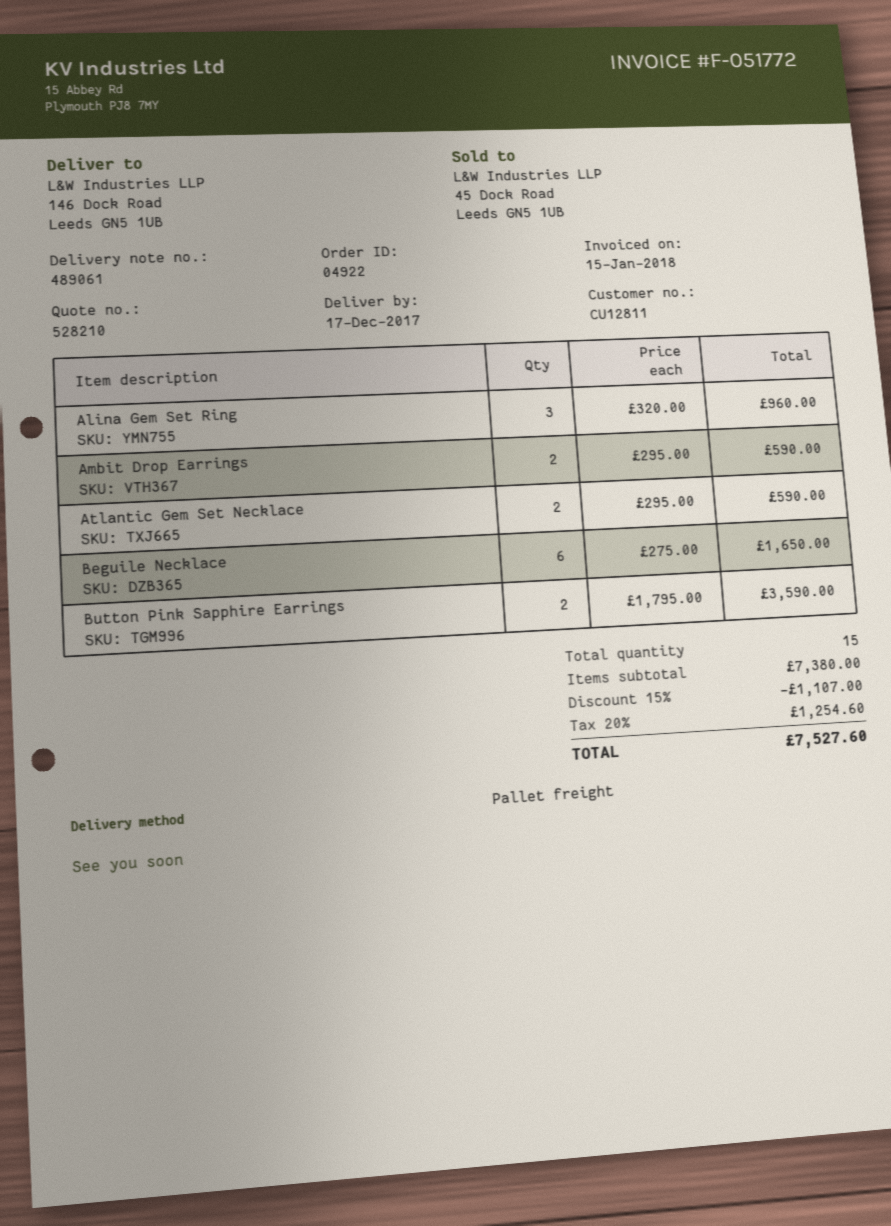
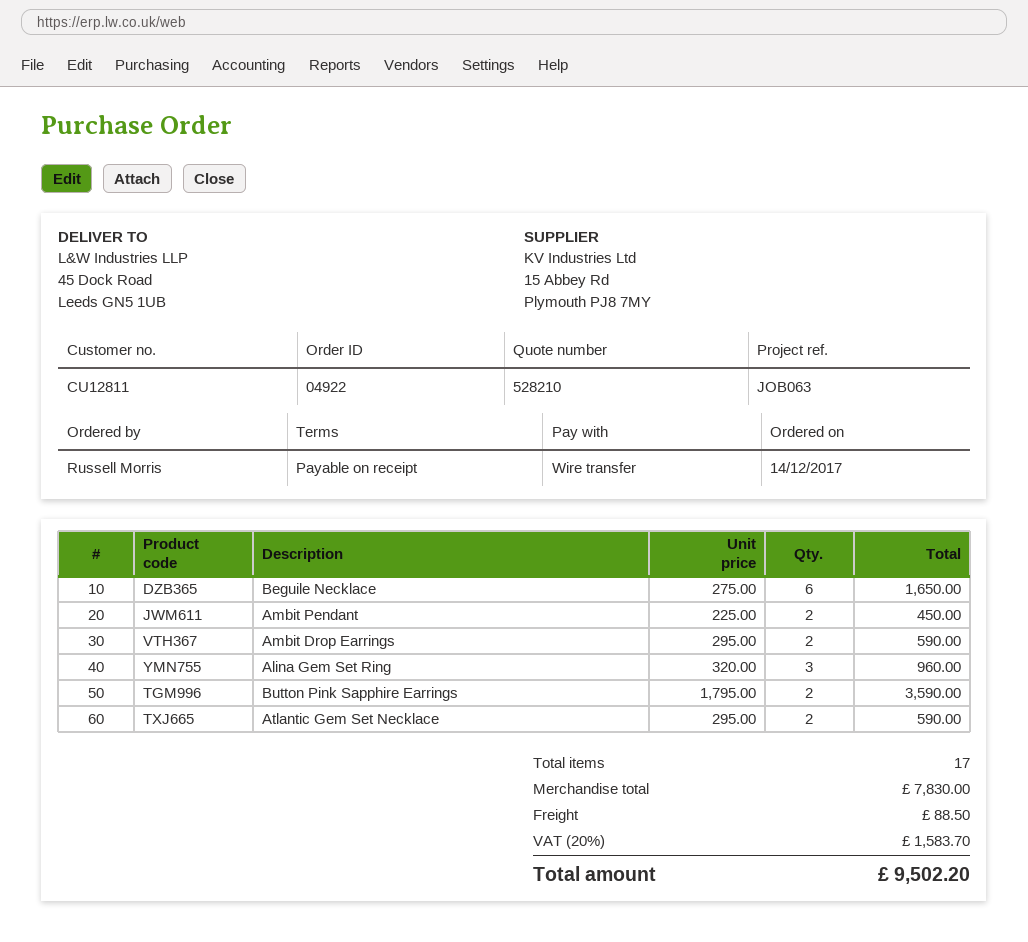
ship to: 146 Dock Road, Leeds GN5 1UB -> 45 Dock Road, Leeds GN5 1UB
Ambit Pendant: none -> 2 x 225.00 = 450.00
total quantity: 15 -> 17
subtotal: 7380.00 -> 7830.00
discount: 15% = 1107.00 -> none
shipping: none -> 88.50
tax: 20% = 1254.60 -> 20% = 1583.70
total: 7527.60 -> 9502.20

